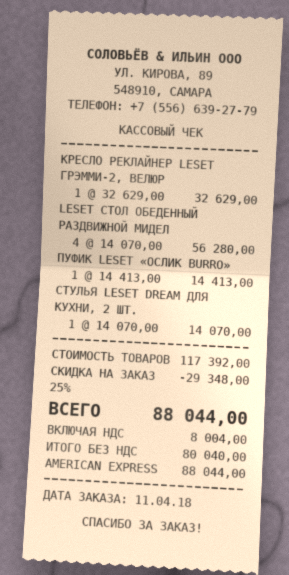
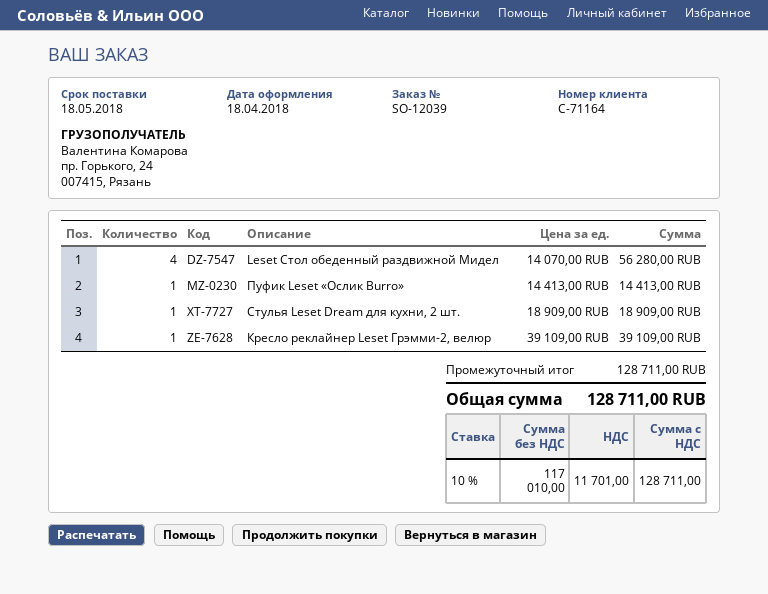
order date: 2018-04-11 -> 2018-04-18
КРЕСЛО РЕКЛАЙНЕР LESET ГРЭММИ-2, ВЕЛЮР: 1 x 32629.00 = 32629.00 -> 1 x 39109.00 = 39109.00
СТУЛЬЯ LESET DREAM ДЛЯ КУХНИ, 2 ШТ.: 1 x 14070.00 = 14070.00 -> 1 x 18909.00 = 18909.00
subtotal: 117392.00 -> 128711.00
discount: 25% = 29348.00 -> none
net: 80040.00 -> 117010.00
tax: 8004.00 -> 11701.00
total: 88044.00 -> 128711.00

